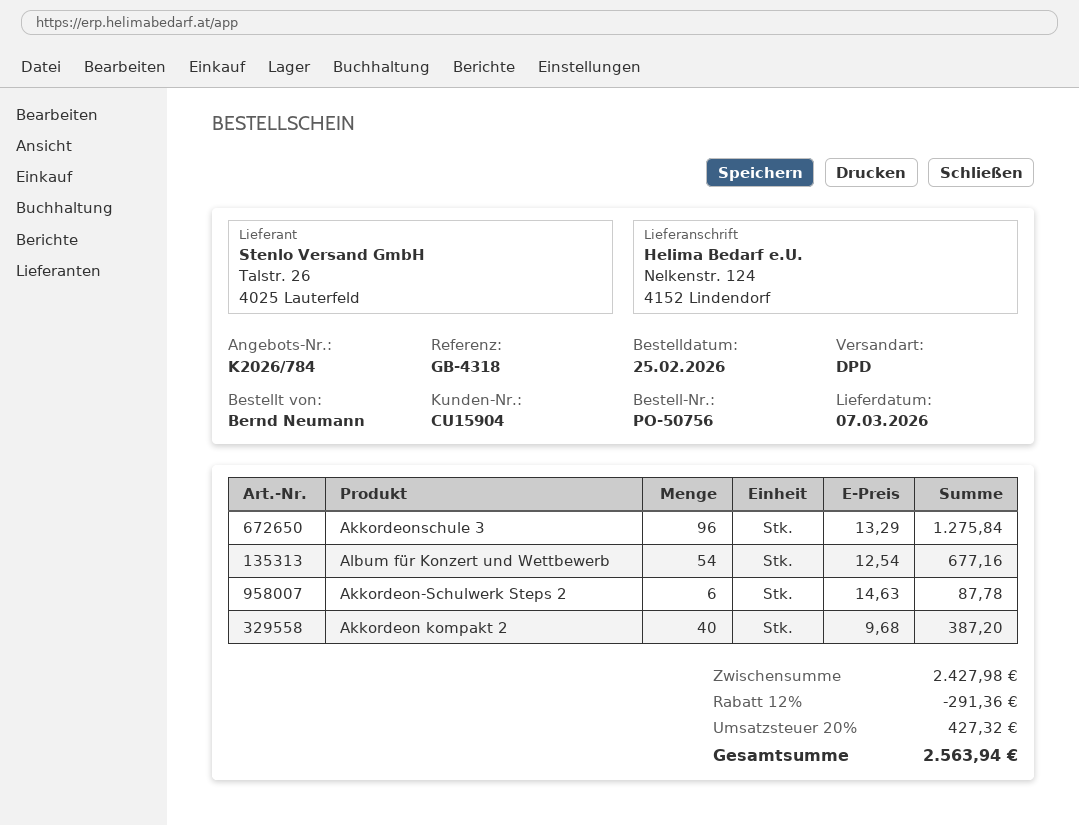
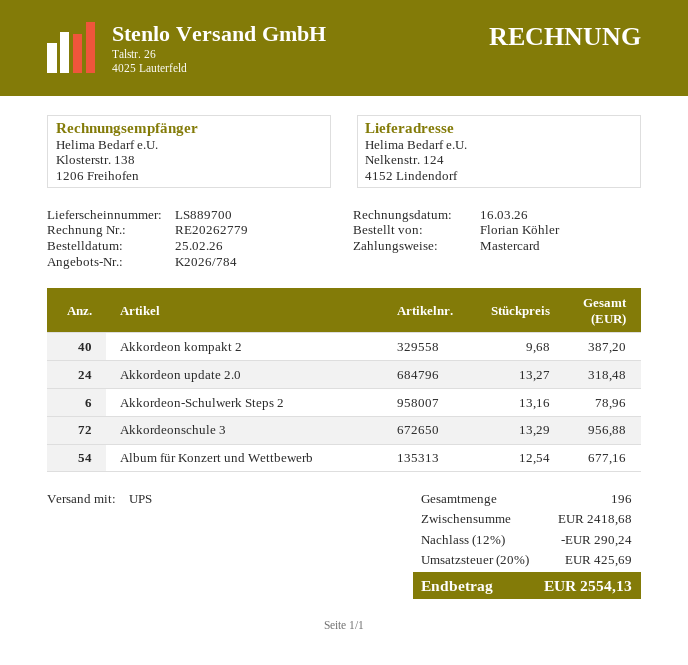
ordered by: Bernd Neumann -> Florian Köhler
shipping method: DPD -> UPS
Akkordeonschule 3: 96 x 13.29 = 1275.84 -> 72 x 13.29 = 956.88
Akkordeon-Schulwerk Steps 2: 6 x 14.63 = 87.78 -> 6 x 13.16 = 78.96
Akkordeon update 2.0: none -> 24 x 13.27 = 318.48
subtotal: 2427.98 -> 2418.68
discount: 12% = 291.36 -> 12% = 290.24
tax: 20% = 427.32 -> 20% = 425.69
total: 2563.94 -> 2554.13

